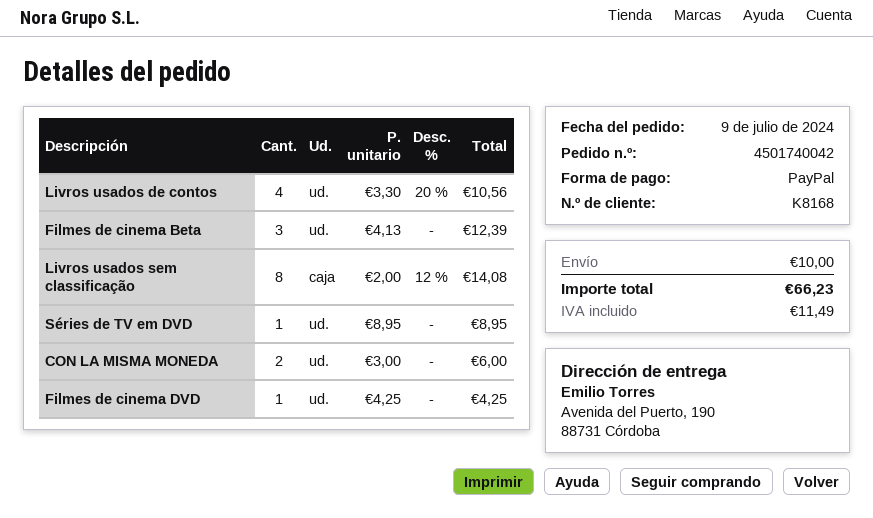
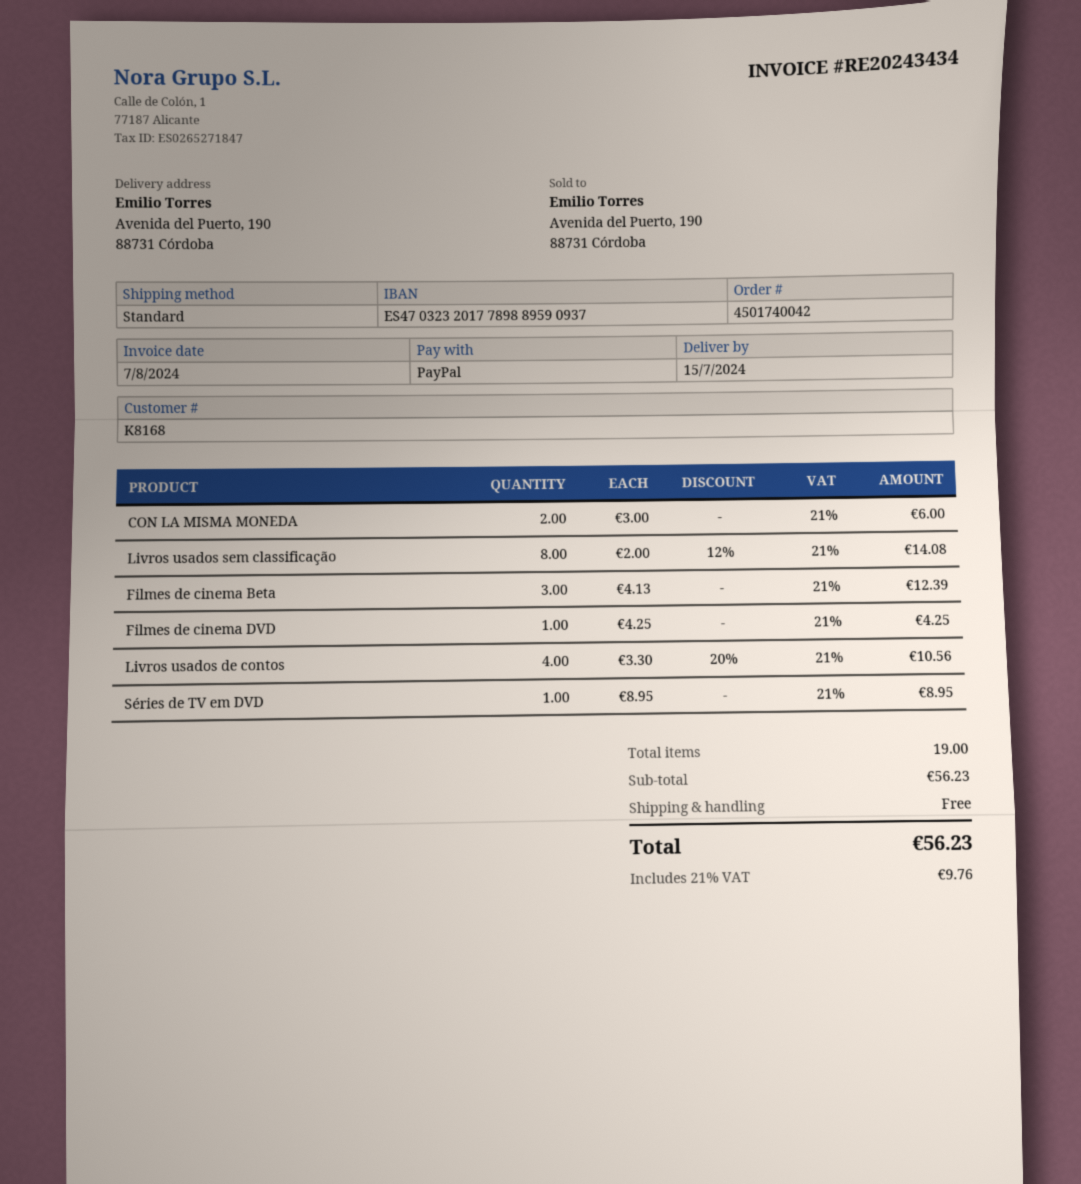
shipping: 10.00 -> 0.00
tax: 11.49 -> 9.76
total: 66.23 -> 56.23

